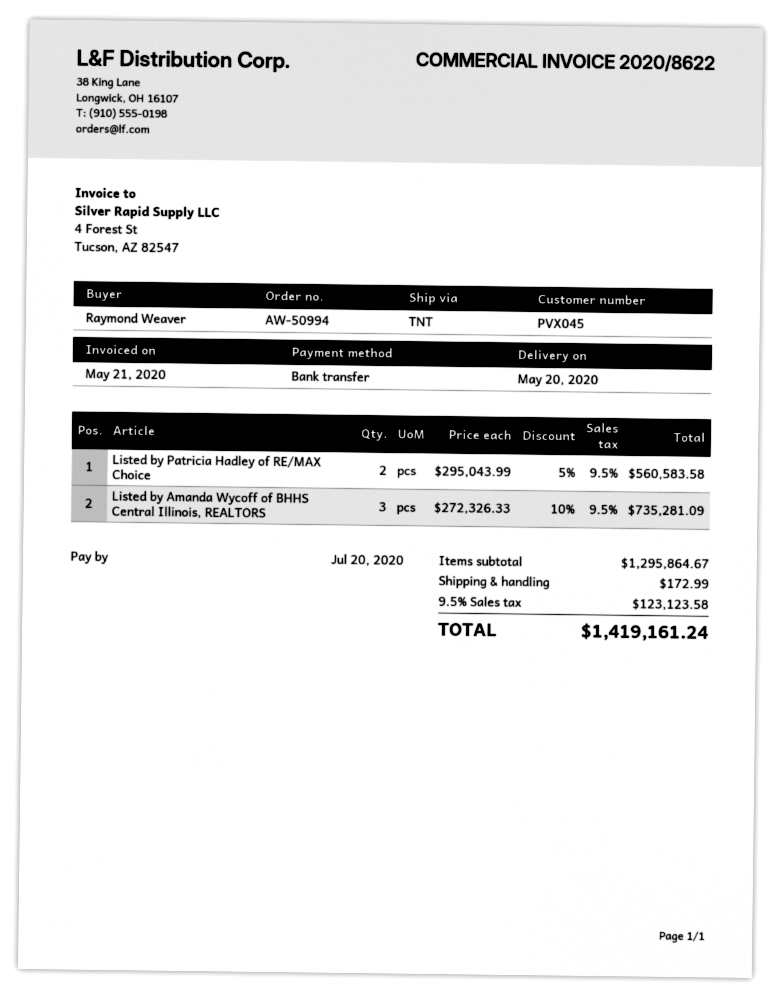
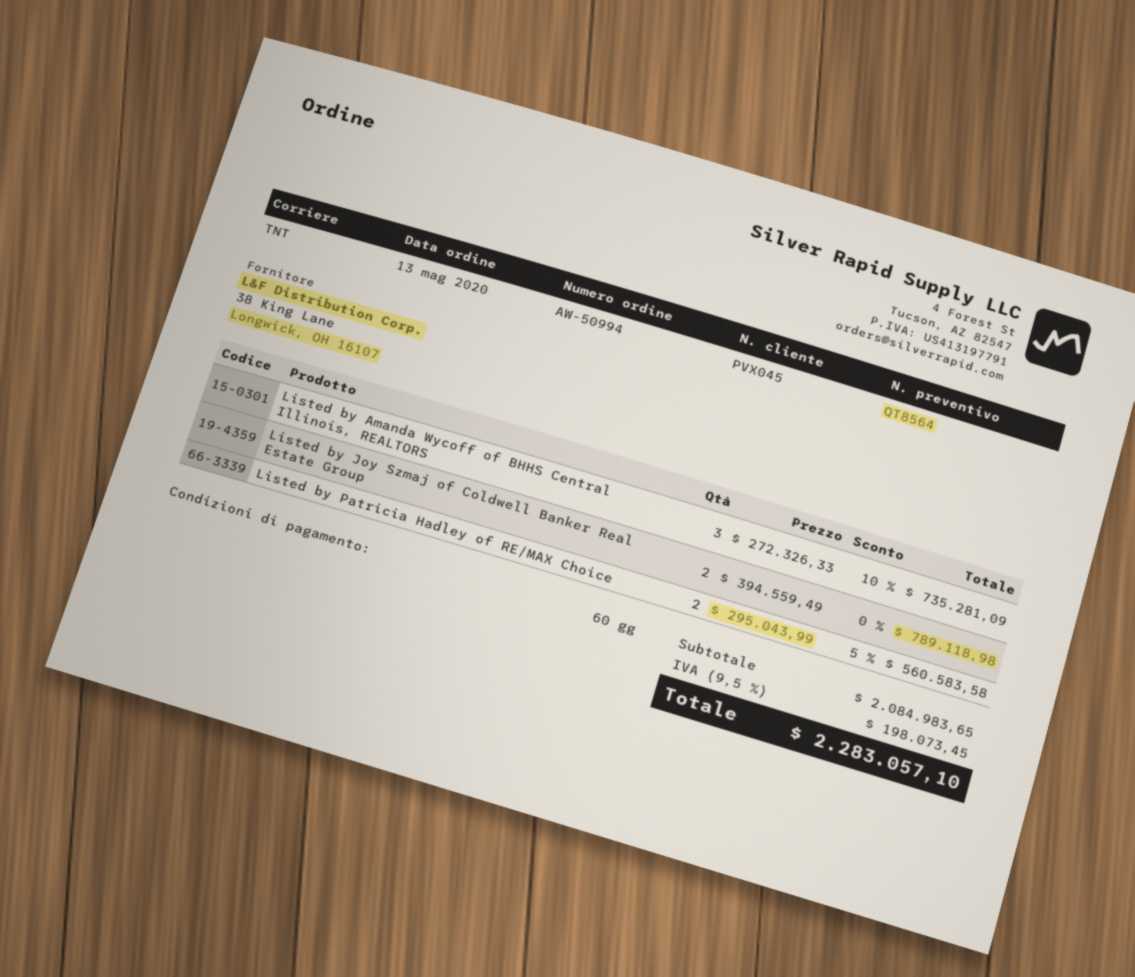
Listed by Joy Szmaj of Coldwell Banker Real Estate Group: none -> 2 x 394559.49 = 789118.98
subtotal: 1295864.67 -> 2084983.65
shipping: 172.99 -> none
tax: 9.5% = 123123.58 -> 9.5% = 198073.45
total: 1419161.24 -> 2283057.10

